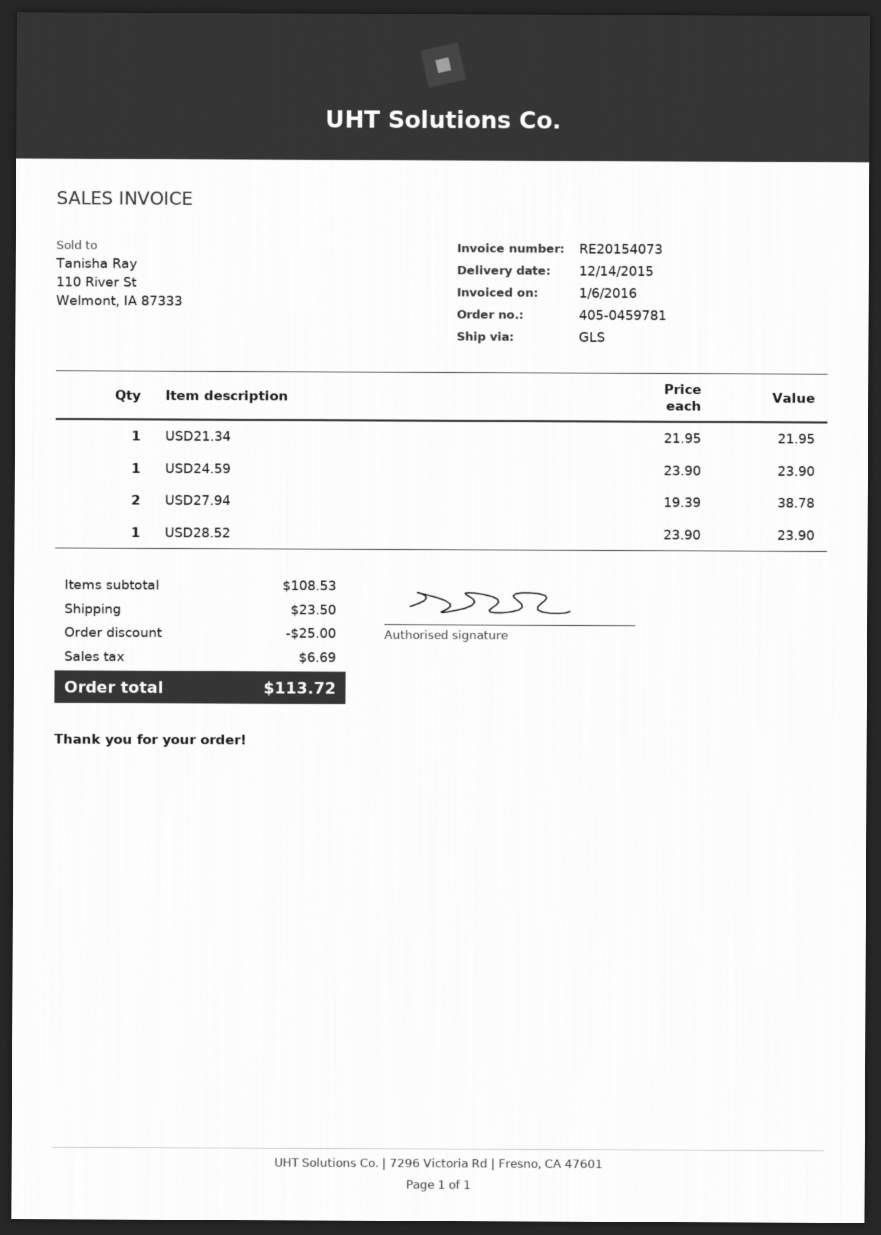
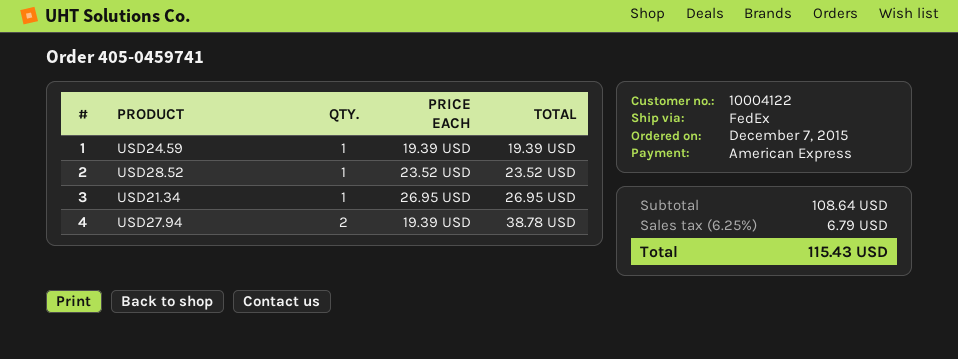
order number: 405-0459781 -> 405-0459741
shipping method: GLS -> FedEx
USD21.34: 1 x 21.95 = 21.95 -> 1 x 26.95 = 26.95
USD24.59: 1 x 23.90 = 23.90 -> 1 x 19.39 = 19.39
USD28.52: 1 x 23.90 = 23.90 -> 1 x 23.52 = 23.52
subtotal: 108.53 -> 108.64
discount: 25.00 -> none
shipping: 23.50 -> none
tax: 6.69 -> 6.79
total: 113.72 -> 115.43

